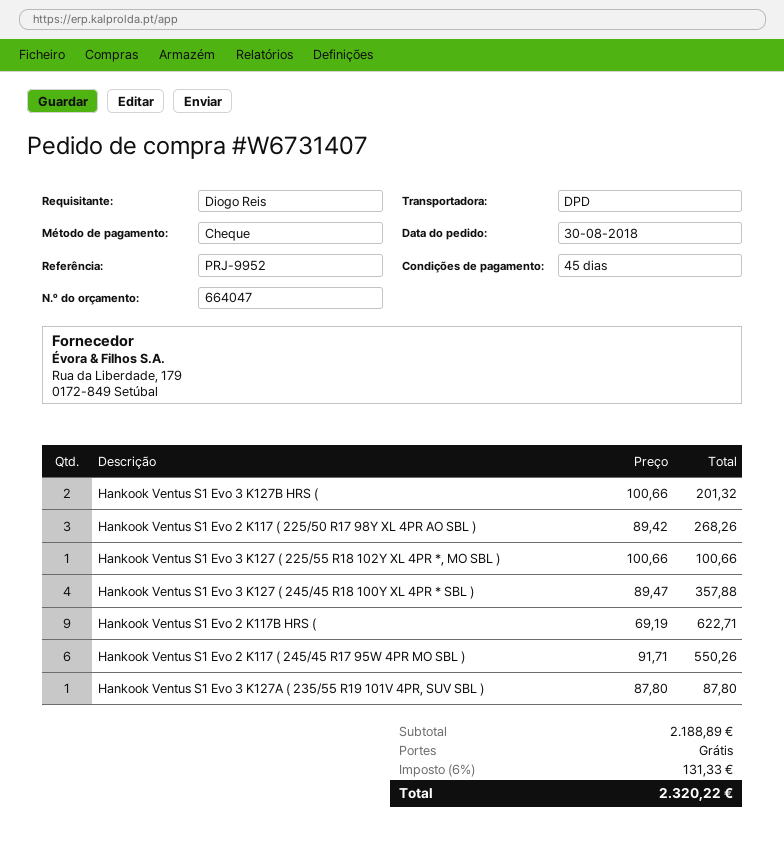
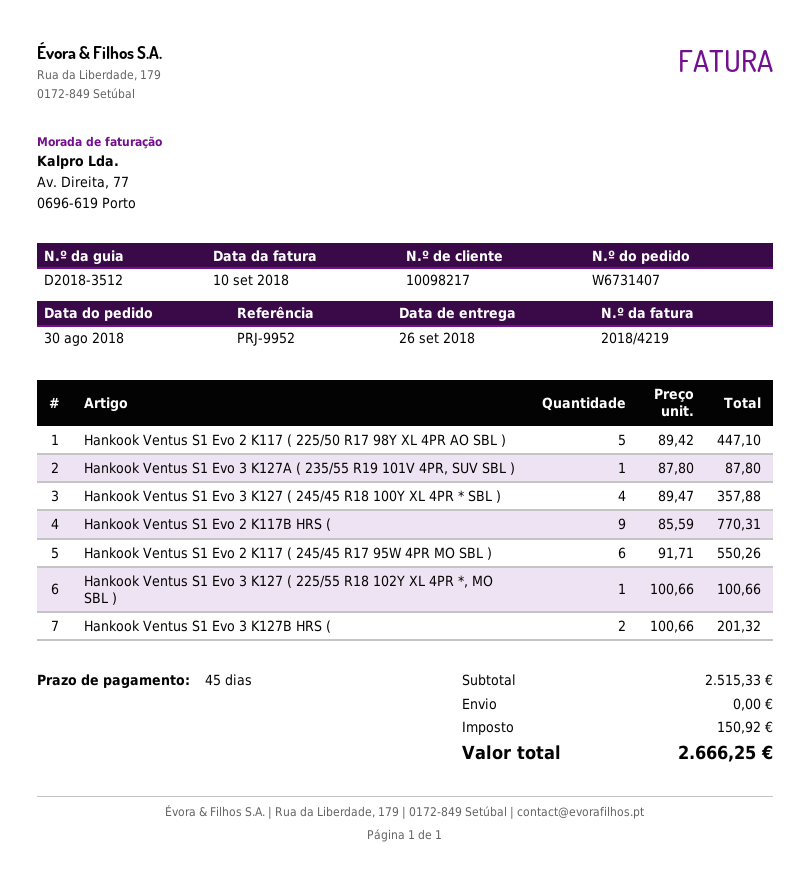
Hankook Ventus S1 Evo 2 K117 ( 225/50 R17 98Y XL 4PR AO SBL ): 3 x 89.42 = 268.26 -> 5 x 89.42 = 447.10
Hankook Ventus S1 Evo 2 K117B HRS (: 9 x 69.19 = 622.71 -> 9 x 85.59 = 770.31
subtotal: 2188.89 -> 2515.33
tax: 131.33 -> 150.92
total: 2320.22 -> 2666.25

